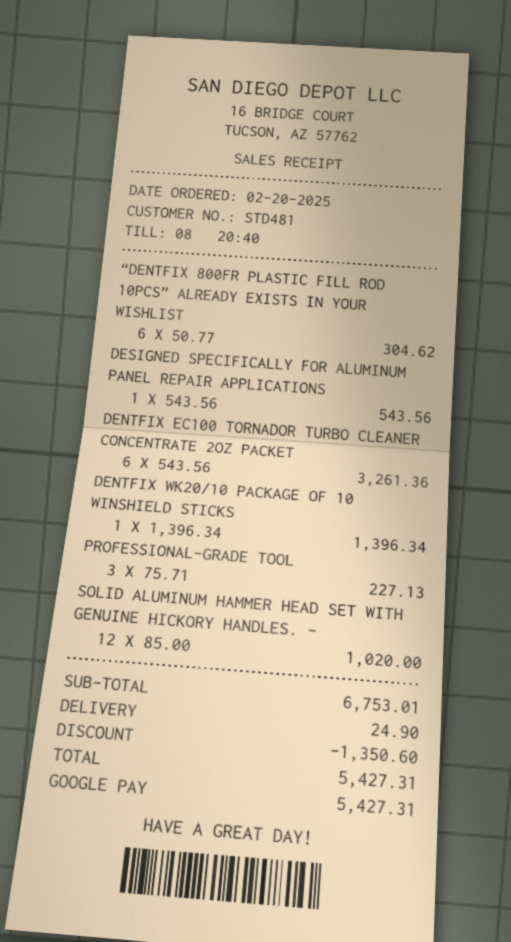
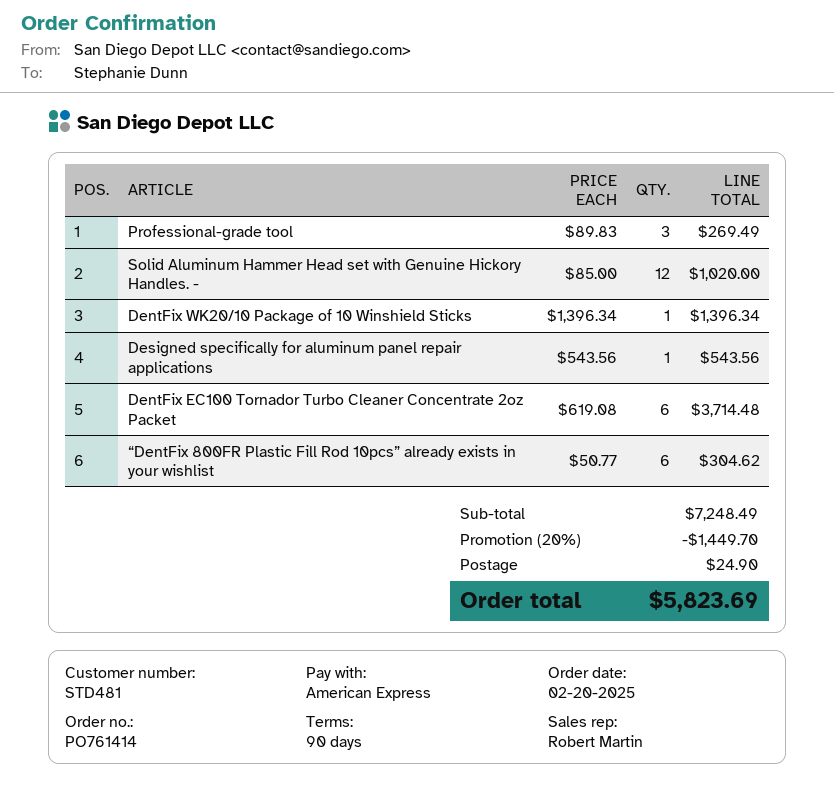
payment method: Google Pay -> American Express
DENTFIX EC100 TORNADOR TURBO CLEANER CONCENTRATE 2OZ PACKET: 6 x 543.56 = 3261.36 -> 6 x 619.08 = 3714.48
PROFESSIONAL-GRADE TOOL: 3 x 75.71 = 227.13 -> 3 x 89.83 = 269.49
subtotal: 6753.01 -> 7248.49
discount: 1350.60 -> 1449.70
total: 5427.31 -> 5823.69

